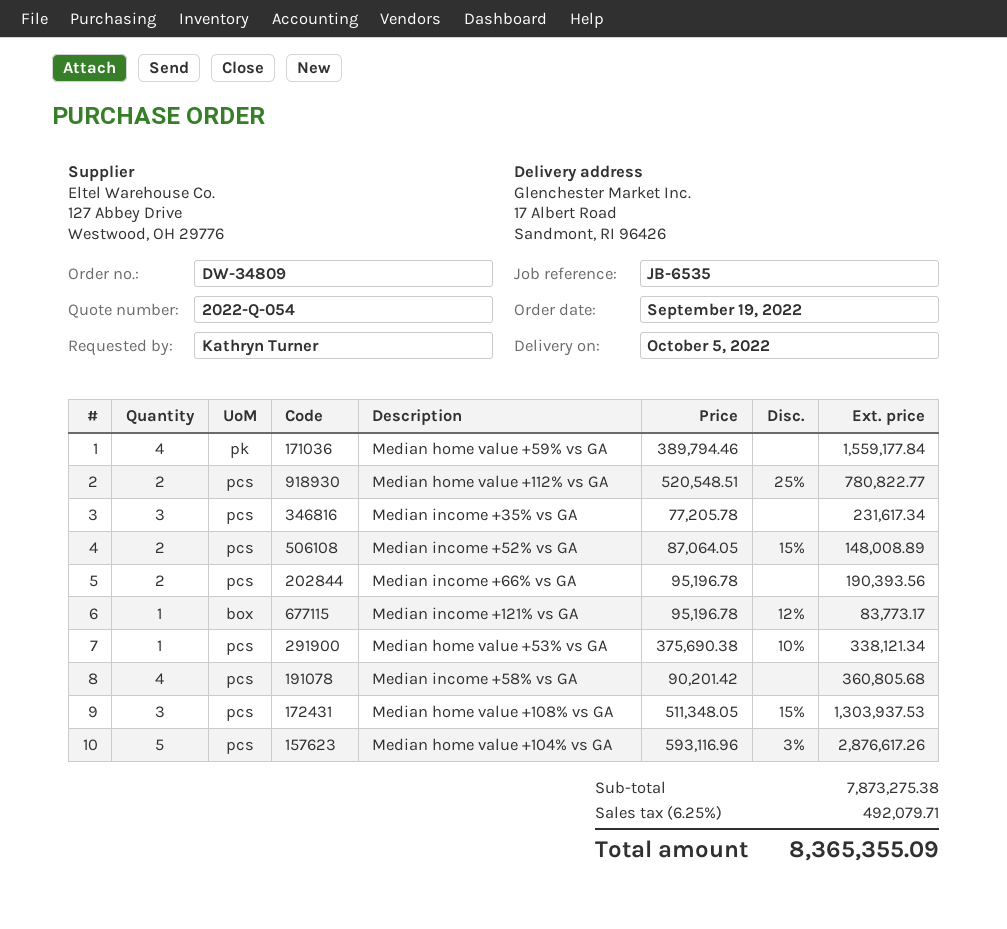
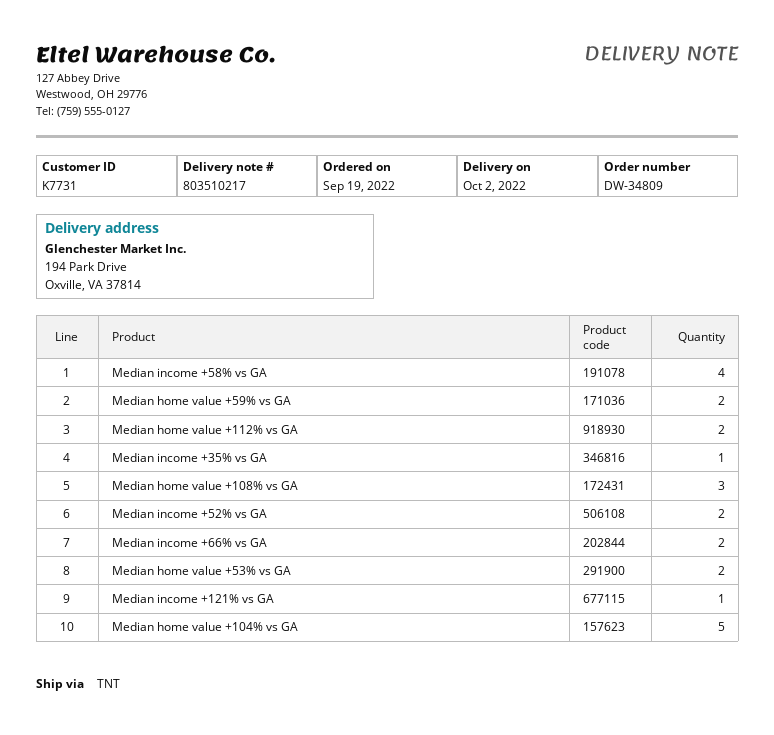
delivery date: 2022-10-05 -> 2022-10-02
ship to: 17 Albert Road, Sandmont, RI 96426 -> 194 Park Drive, Oxville, VA 37814
Median home value +59% vs GA: 4 -> 2
Median income +35% vs GA: 3 -> 1
Median home value +53% vs GA: 1 -> 2

